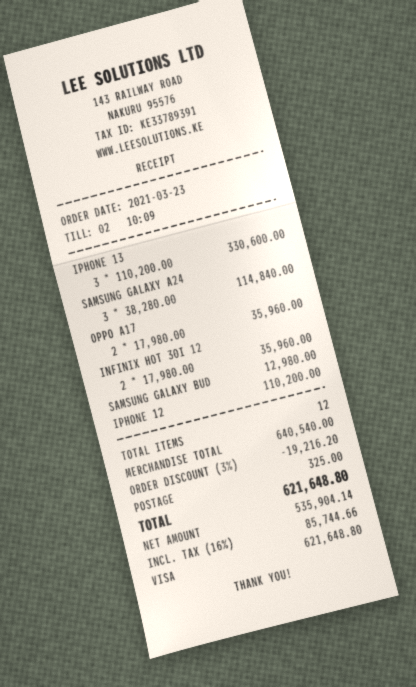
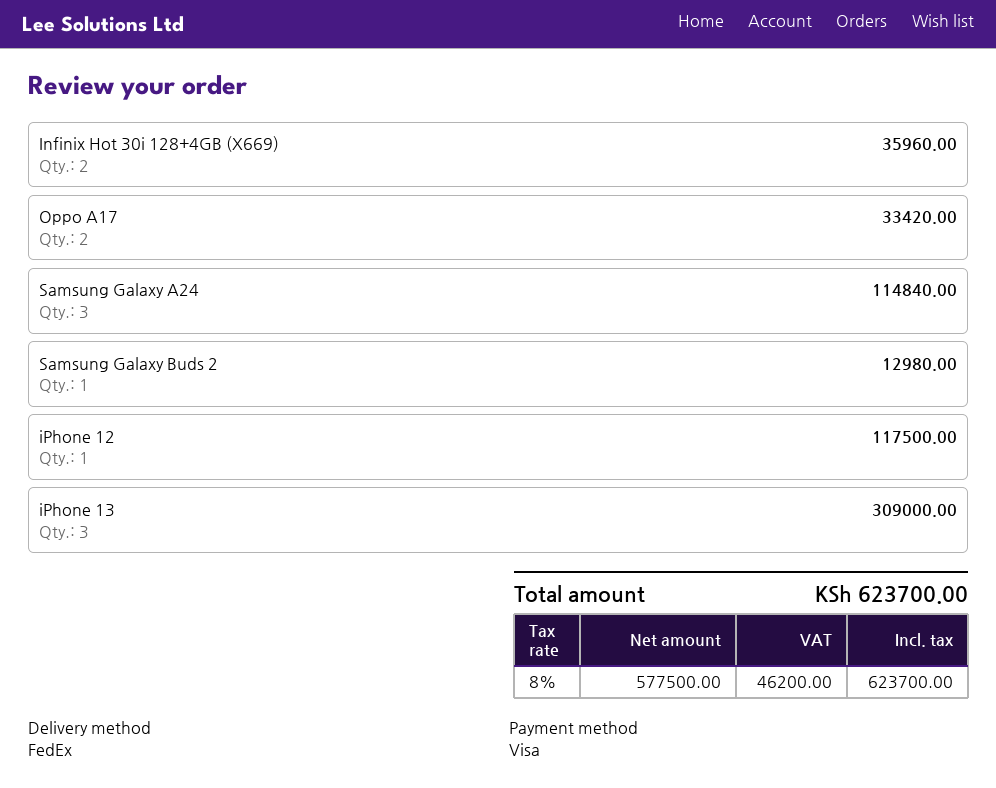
IPHONE 13: 3 for 330600.00 -> 3 for 309000.00
OPPO A17: 2 for 35960.00 -> 2 for 33420.00
IPHONE 12: 1 for 110200.00 -> 1 for 117500.00
discount: 3% = 19216.20 -> none
shipping: 325.00 -> none
net: 535904.14 -> 577500.00
tax: 16% = 85744.66 -> 8% = 46200.00
total: 621648.80 -> 623700.00

